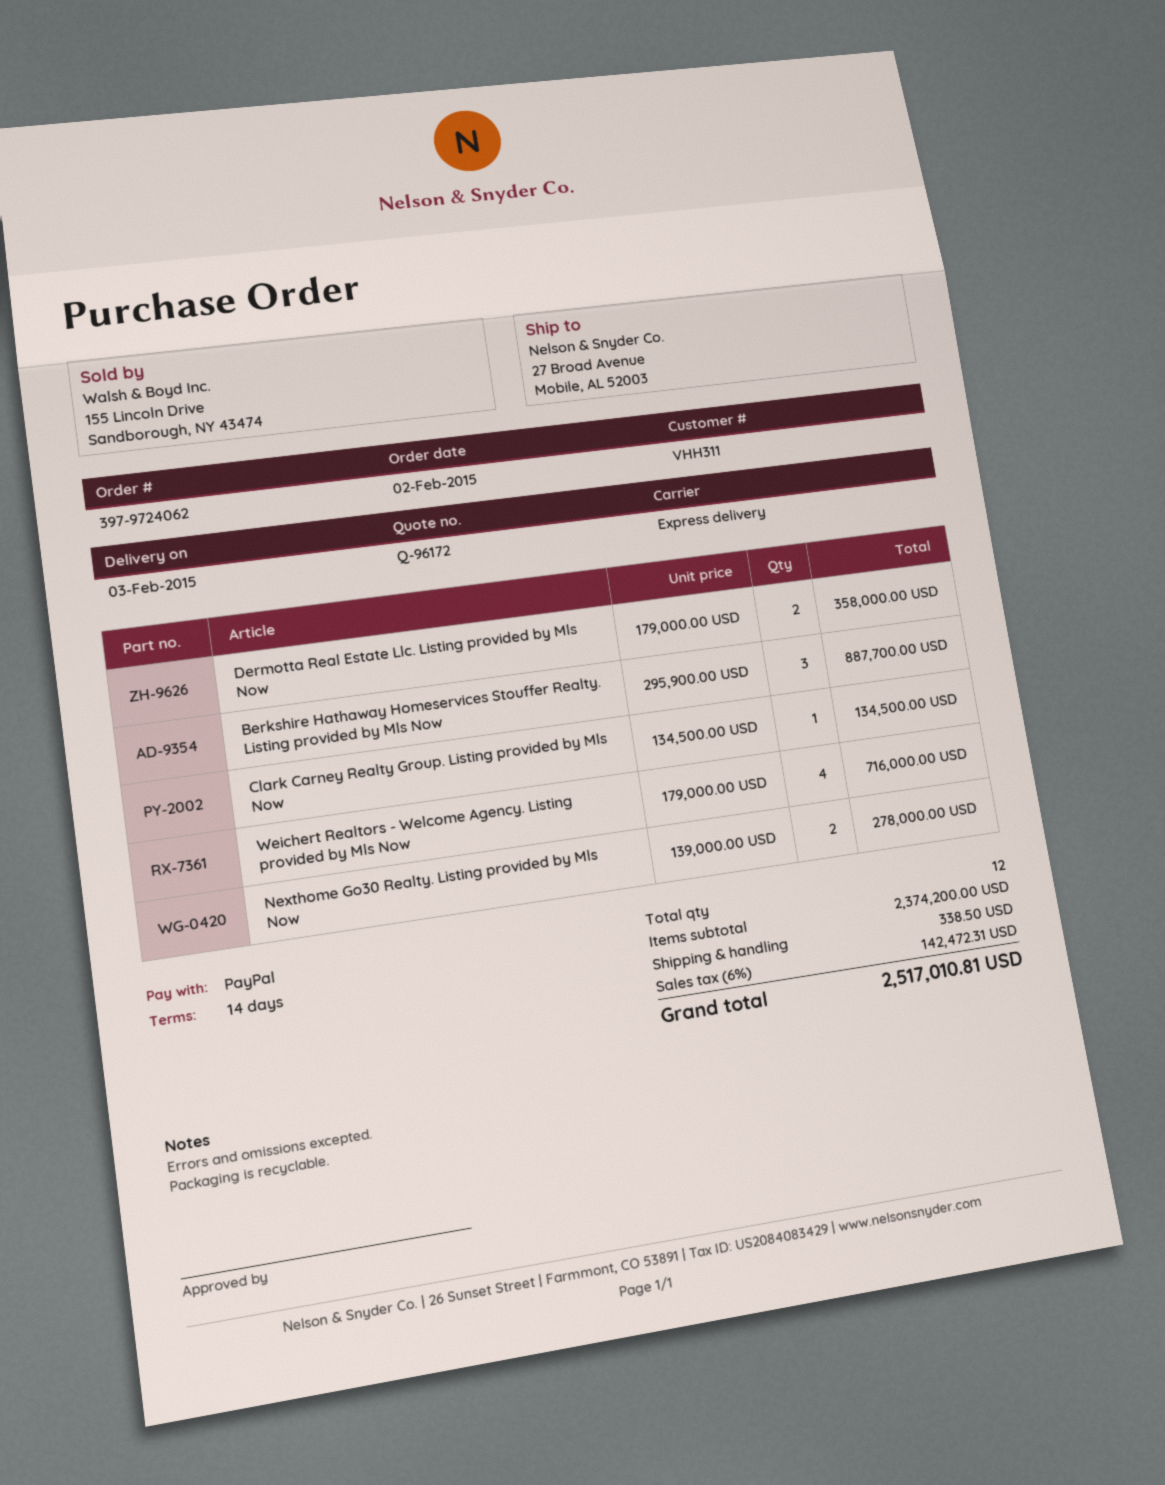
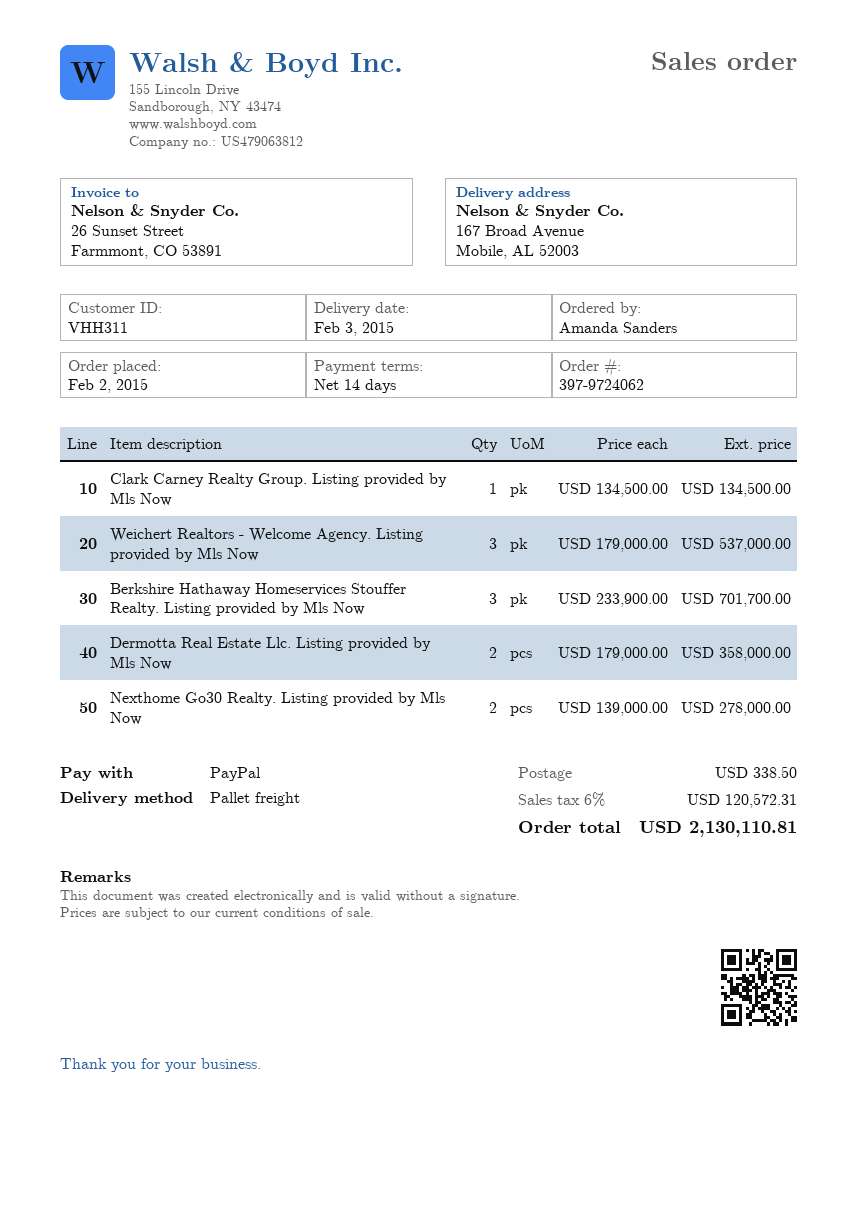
shipping method: express -> pallet freight
ship to: 27 Broad Avenue, Mobile, AL 52003 -> 167 Broad Avenue, Mobile, AL 52003
Berkshire Hathaway Homeservices Stouffer Realty. Listing provided by Mls Now: 3 x 295900.00 = 887700.00 -> 3 x 233900.00 = 701700.00
Weichert Realtors - Welcome Agency. Listing provided by Mls Now: 4 x 179000.00 = 716000.00 -> 3 x 179000.00 = 537000.00
tax: 6% = 142472.31 -> 6% = 120572.31
total: 2517010.81 -> 2130110.81

